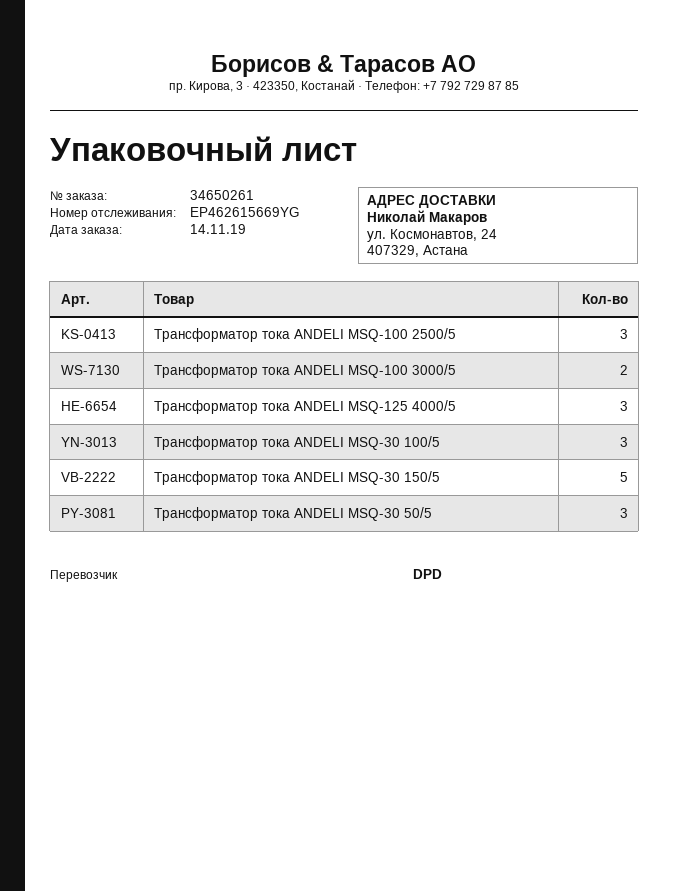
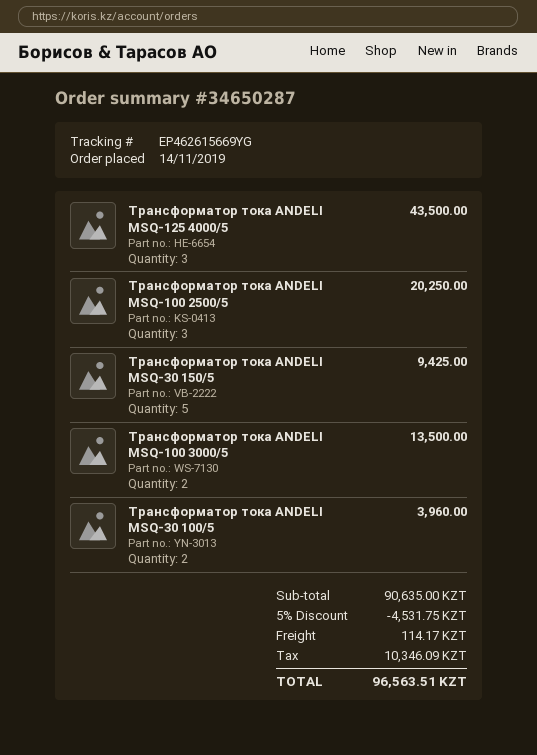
order number: 34650261 -> 34650287
Трансформатор тока ANDELI MSQ-30 100/5: 3 -> 2
Трансформатор тока ANDELI MSQ-30 50/5: 3 -> none

